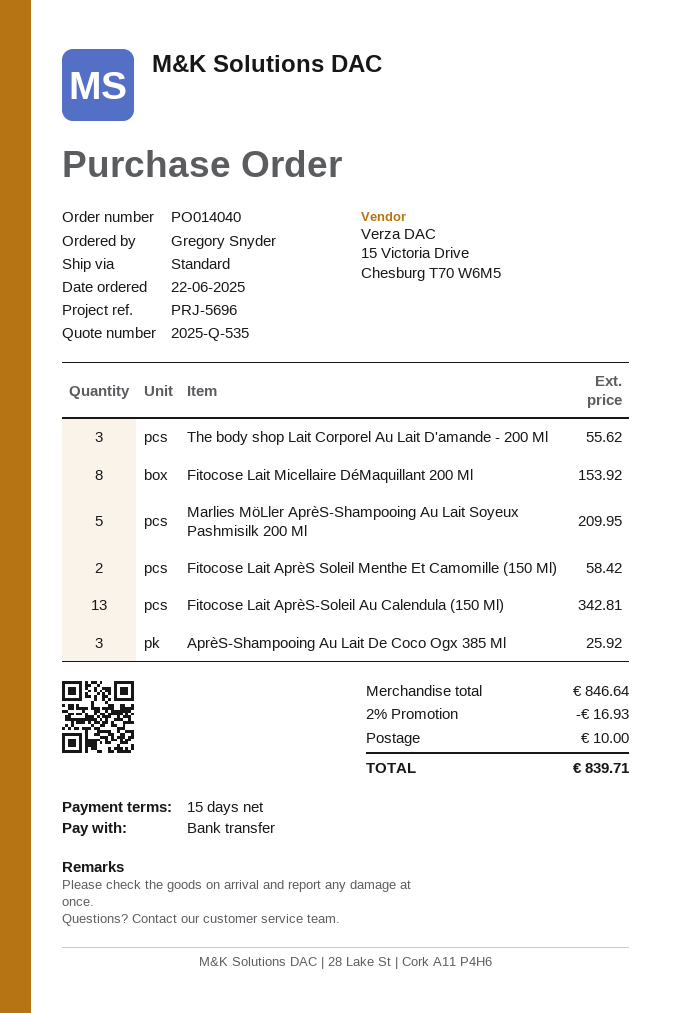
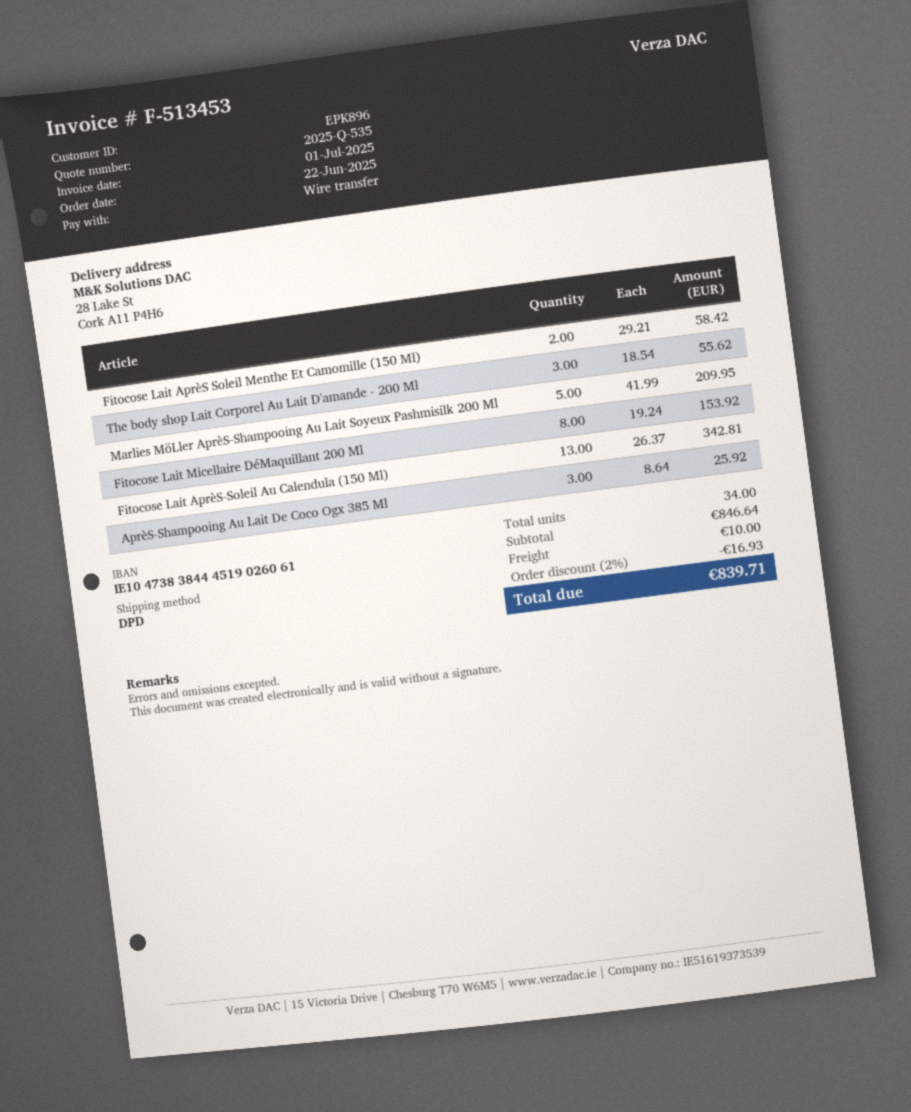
shipping method: standard -> DPD

